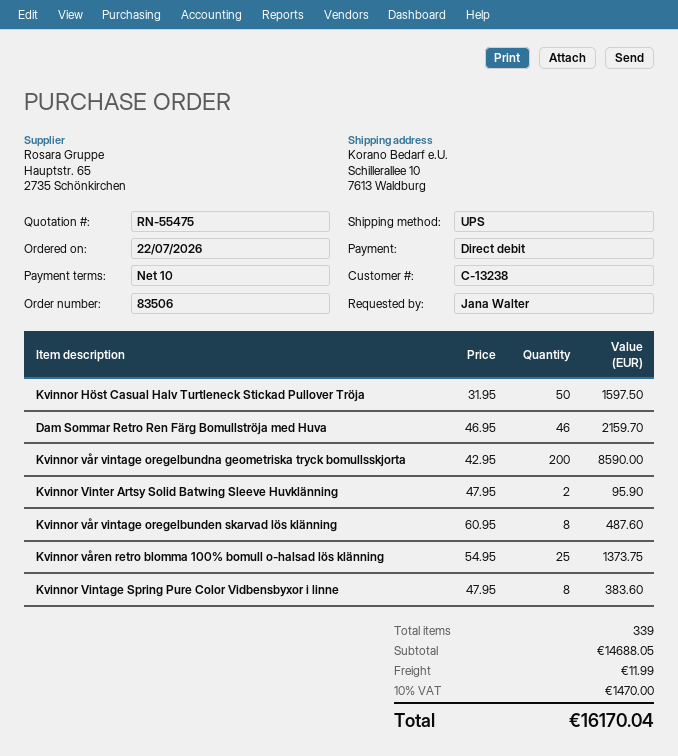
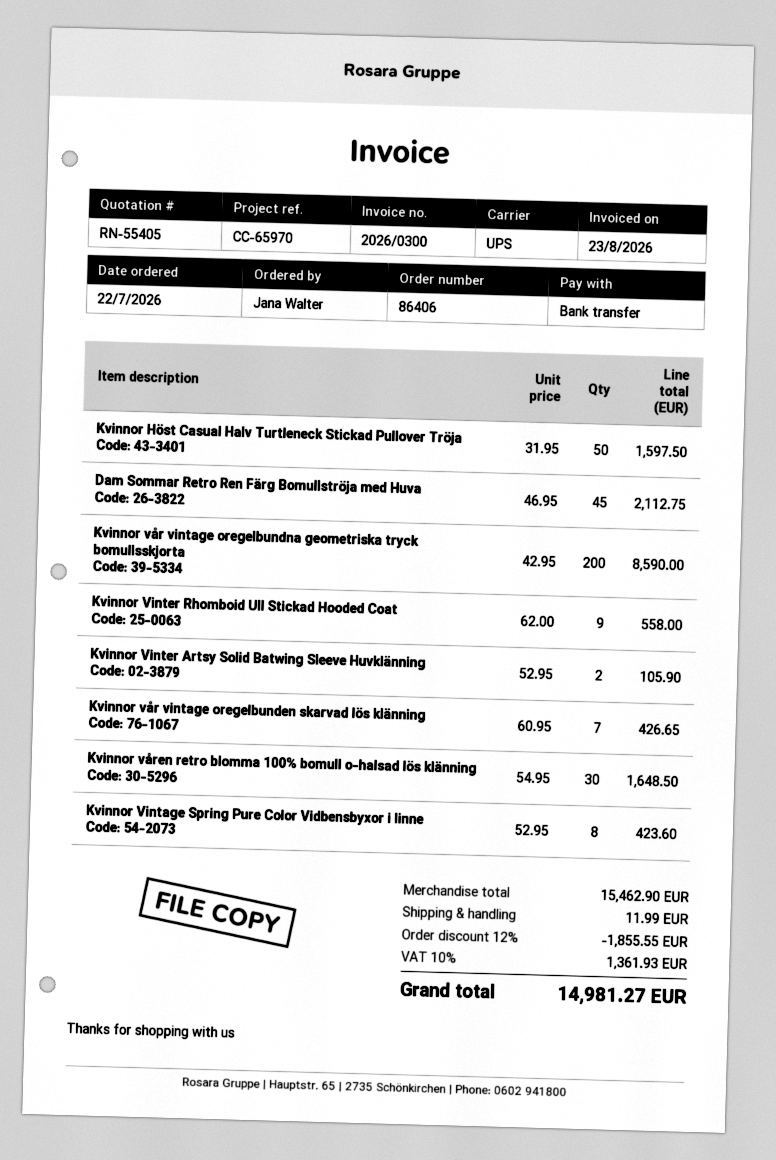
quote number: RN-55475 -> RN-55405
order number: 83506 -> 86406
payment method: direct debit -> bank transfer
Dam Sommar Retro Ren Färg Bomullströja med Huva: 46 x 46.95 = 2159.70 -> 45 x 46.95 = 2112.75
Kvinnor Vinter Artsy Solid Batwing Sleeve Huvklänning: 2 x 47.95 = 95.90 -> 2 x 52.95 = 105.90
Kvinnor vår vintage oregelbunden skarvad lös klänning: 8 x 60.95 = 487.60 -> 7 x 60.95 = 426.65
Kvinnor våren retro blomma 100% bomull o-halsad lös klänning: 25 x 54.95 = 1373.75 -> 30 x 54.95 = 1648.50
Kvinnor Vintage Spring Pure Color Vidbensbyxor i linne: 8 x 47.95 = 383.60 -> 8 x 52.95 = 423.60
Kvinnor Vinter Rhomboid Ull Stickad Hooded Coat: none -> 9 x 62.00 = 558.00
subtotal: 14688.05 -> 15462.90
discount: none -> 12% = 1855.55
tax: 10% = 1470.00 -> 10% = 1361.93
total: 16170.04 -> 14981.27

